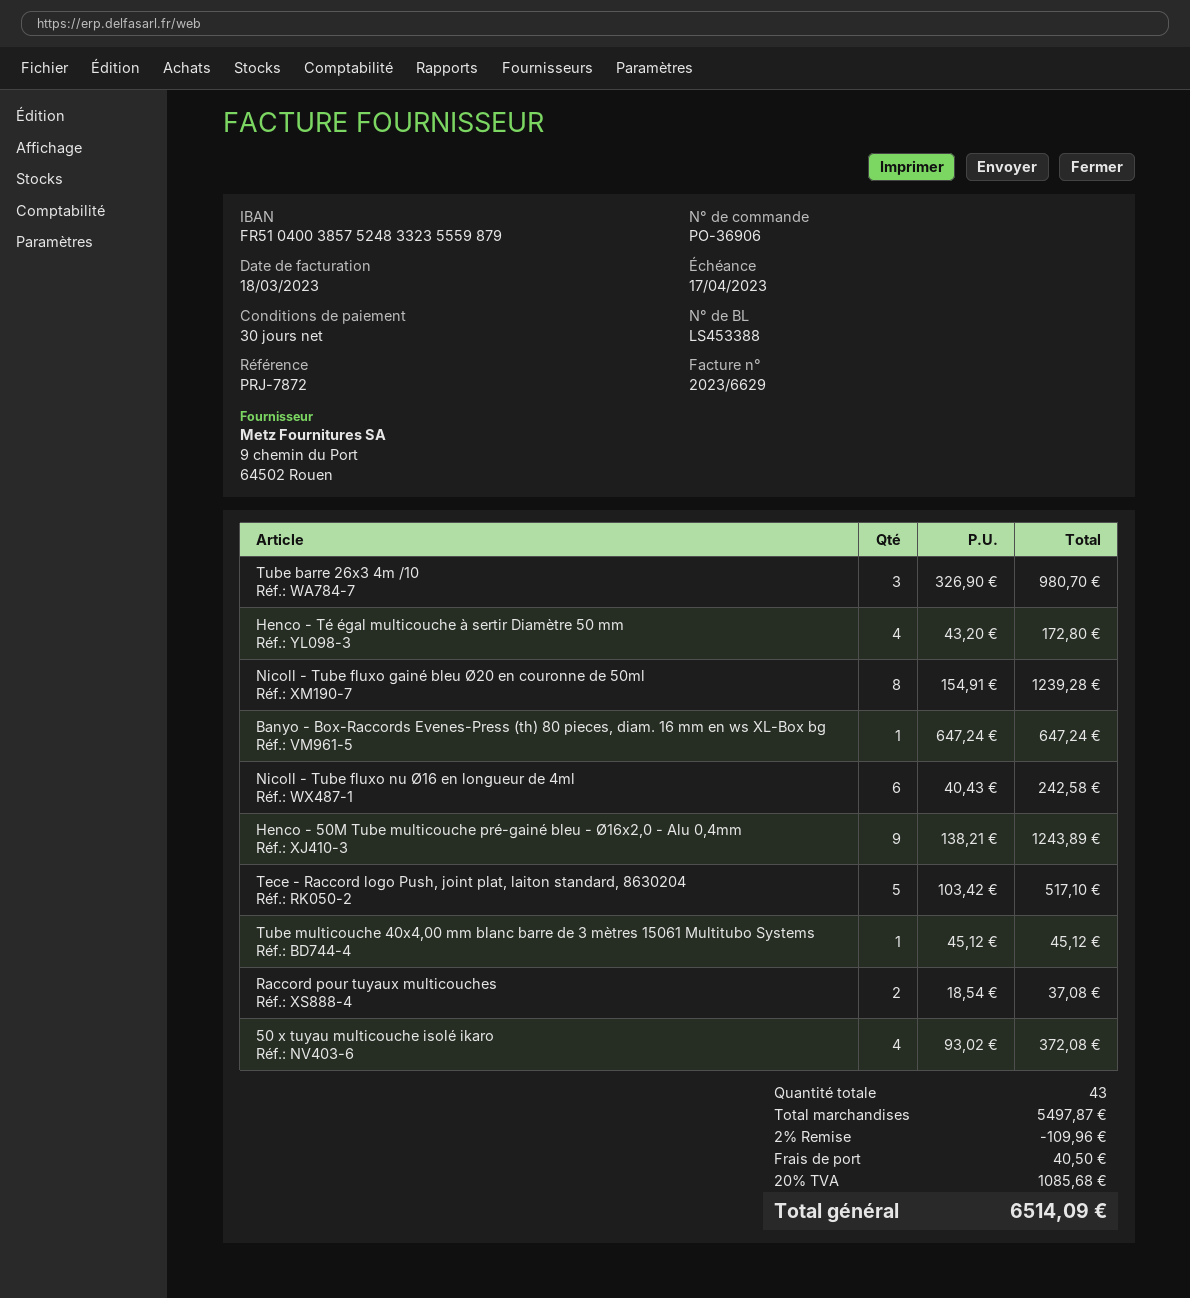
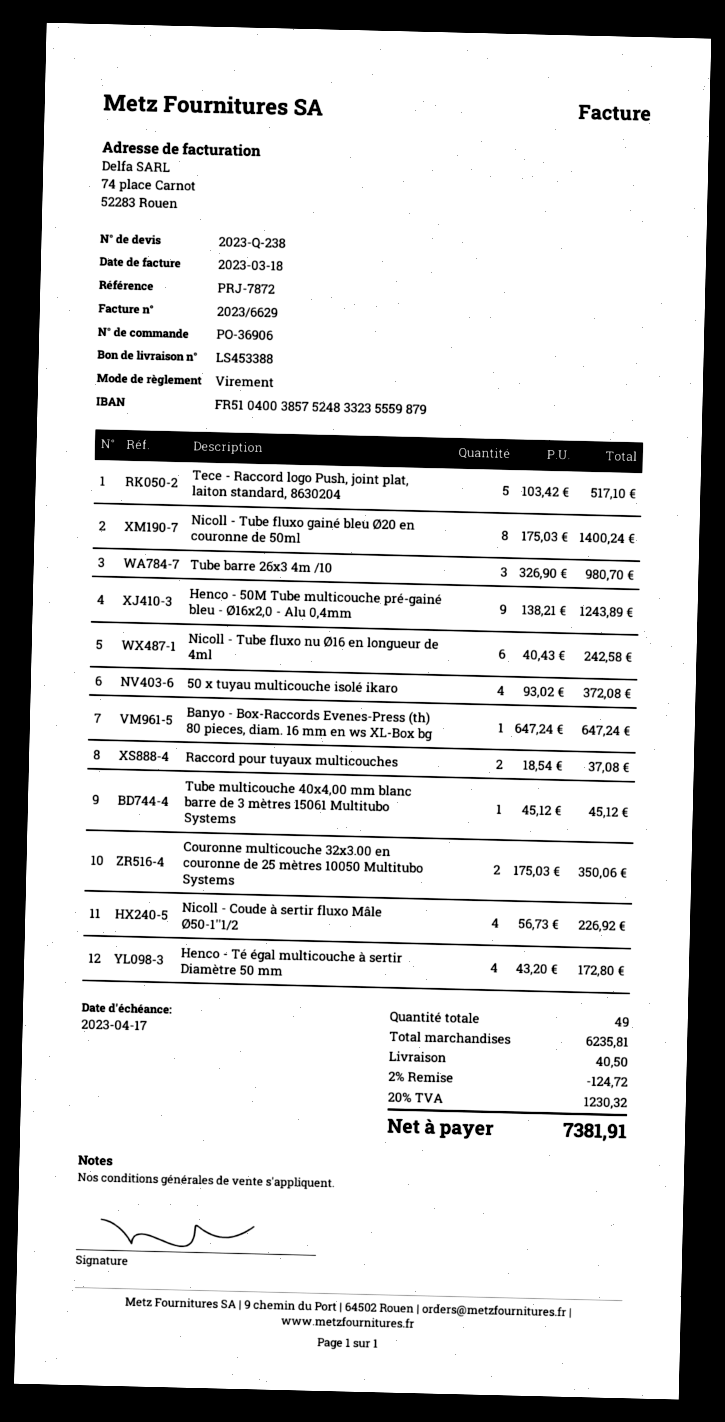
Nicoll - Tube fluxo gainé bleu Ø20 en couronne de 50ml: 8 x 154.91 = 1239.28 -> 8 x 175.03 = 1400.24
Couronne multicouche 32x3.00 en couronne de 25 mètres 10050 Multitubo Systems: none -> 2 x 175.03 = 350.06
Nicoll - Coude à sertir fluxo Mâle Ø50-1''1/2: none -> 4 x 56.73 = 226.92
total quantity: 43 -> 49
subtotal: 5497.87 -> 6235.81
discount: 2% = 109.96 -> 2% = 124.72
tax: 20% = 1085.68 -> 20% = 1230.32
total: 6514.09 -> 7381.91

